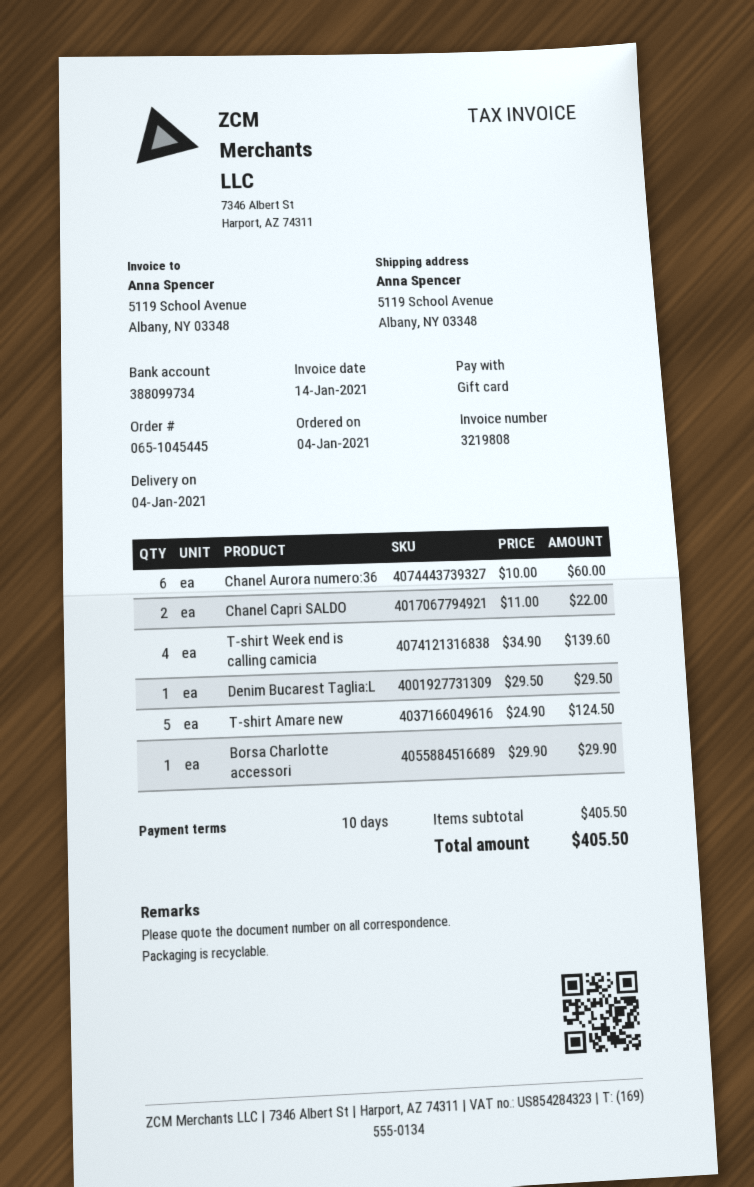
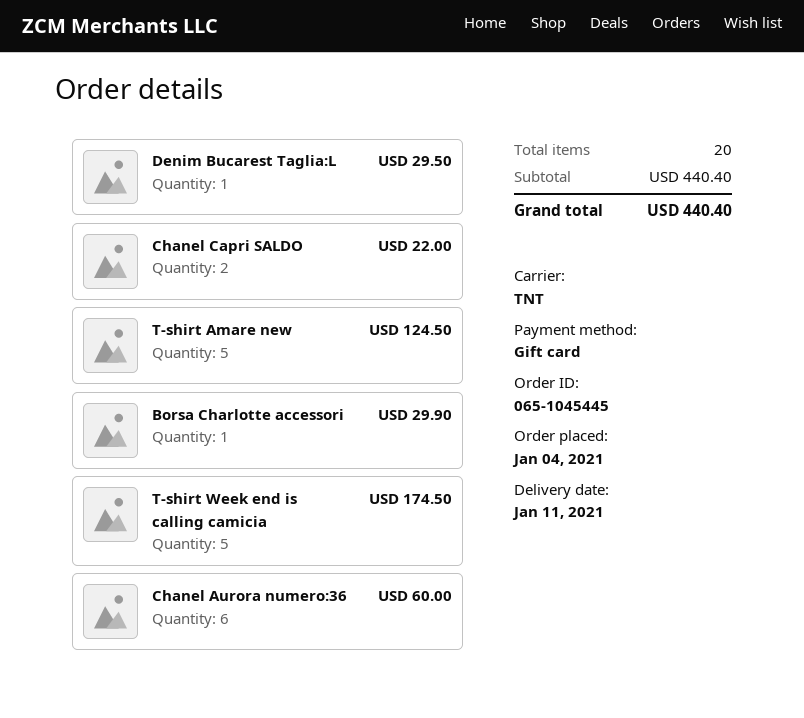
delivery date: 2021-01-04 -> 2021-01-11
T-shirt Week end is calling camicia: 4 for 139.60 -> 5 for 174.50
subtotal: 405.50 -> 440.40
total: 405.50 -> 440.40

